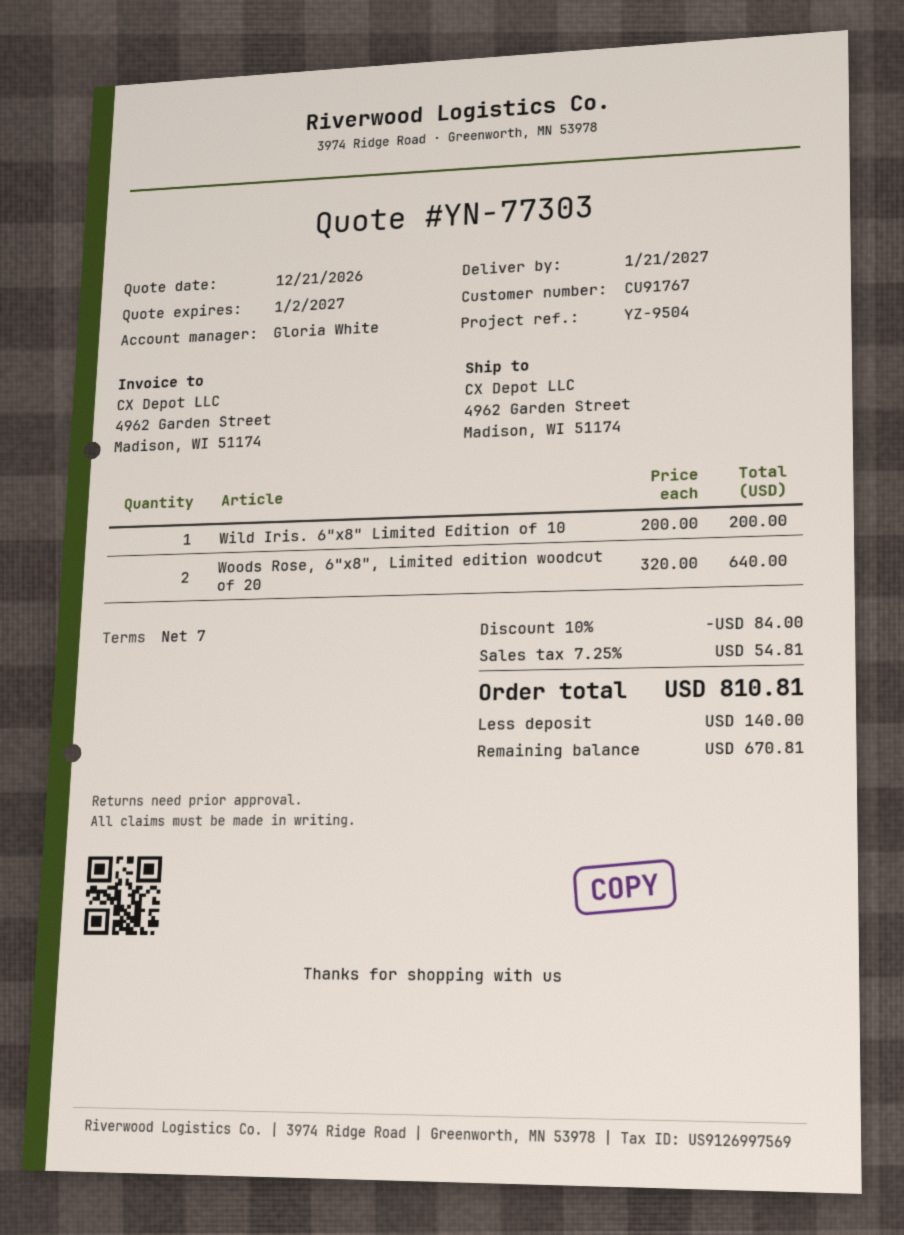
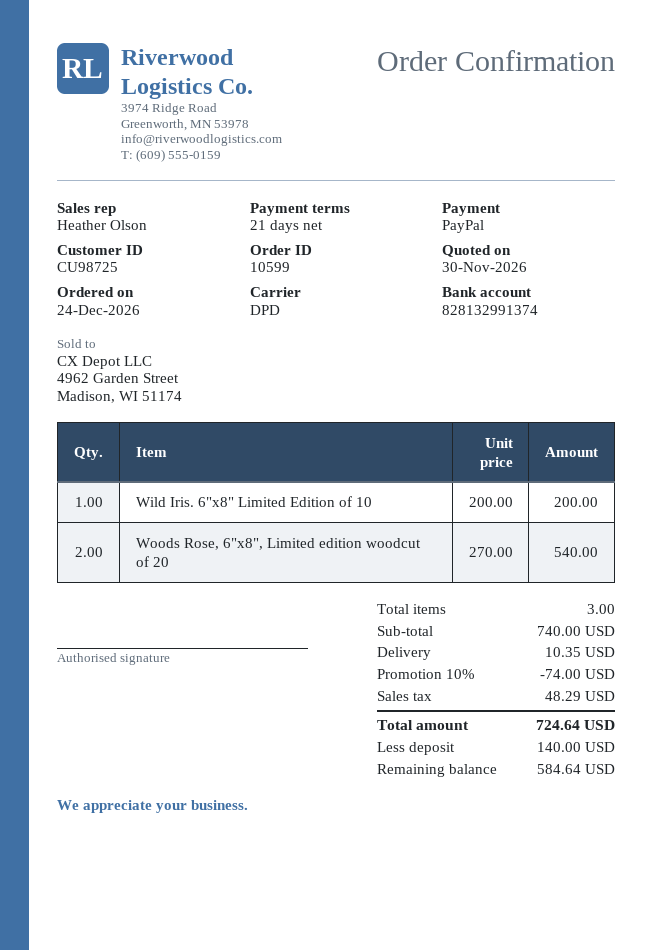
quote date: 2026-12-21 -> 2026-11-30
payment terms: 7 days -> 21 days
customer number: CU91767 -> CU98725
sales rep: Gloria White -> Heather Olson
Woods Rose, 6"x8", Limited edition woodcut of 20: 2 x 320.00 = 640.00 -> 2 x 270.00 = 540.00
discount: 10% = 84.00 -> 10% = 74.00
shipping: none -> 10.35
tax: 54.81 -> 48.29
total: 810.81 -> 724.64
balance: 670.81 -> 584.64

